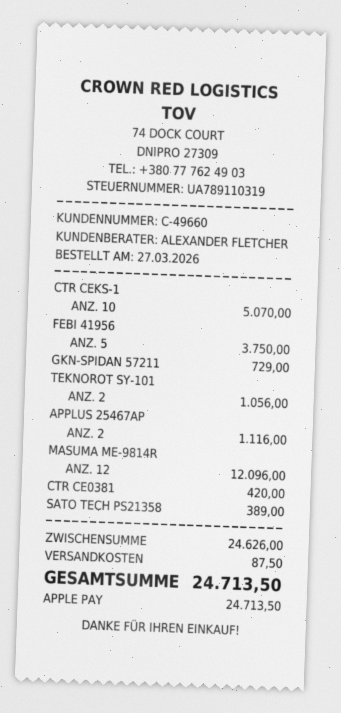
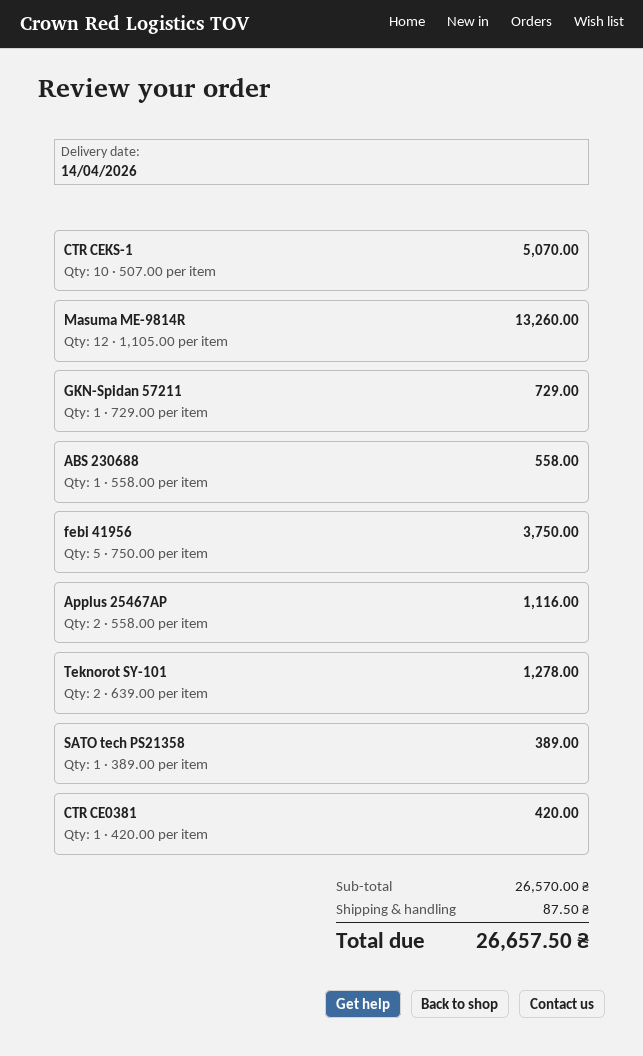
TEKNOROT SY-101: 2 for 1056.00 -> 2 for 1278.00
MASUMA ME-9814R: 12 for 12096.00 -> 12 for 13260.00
ABS 230688: none -> 1 for 558.00
subtotal: 24626.00 -> 26570.00
total: 24713.50 -> 26657.50

